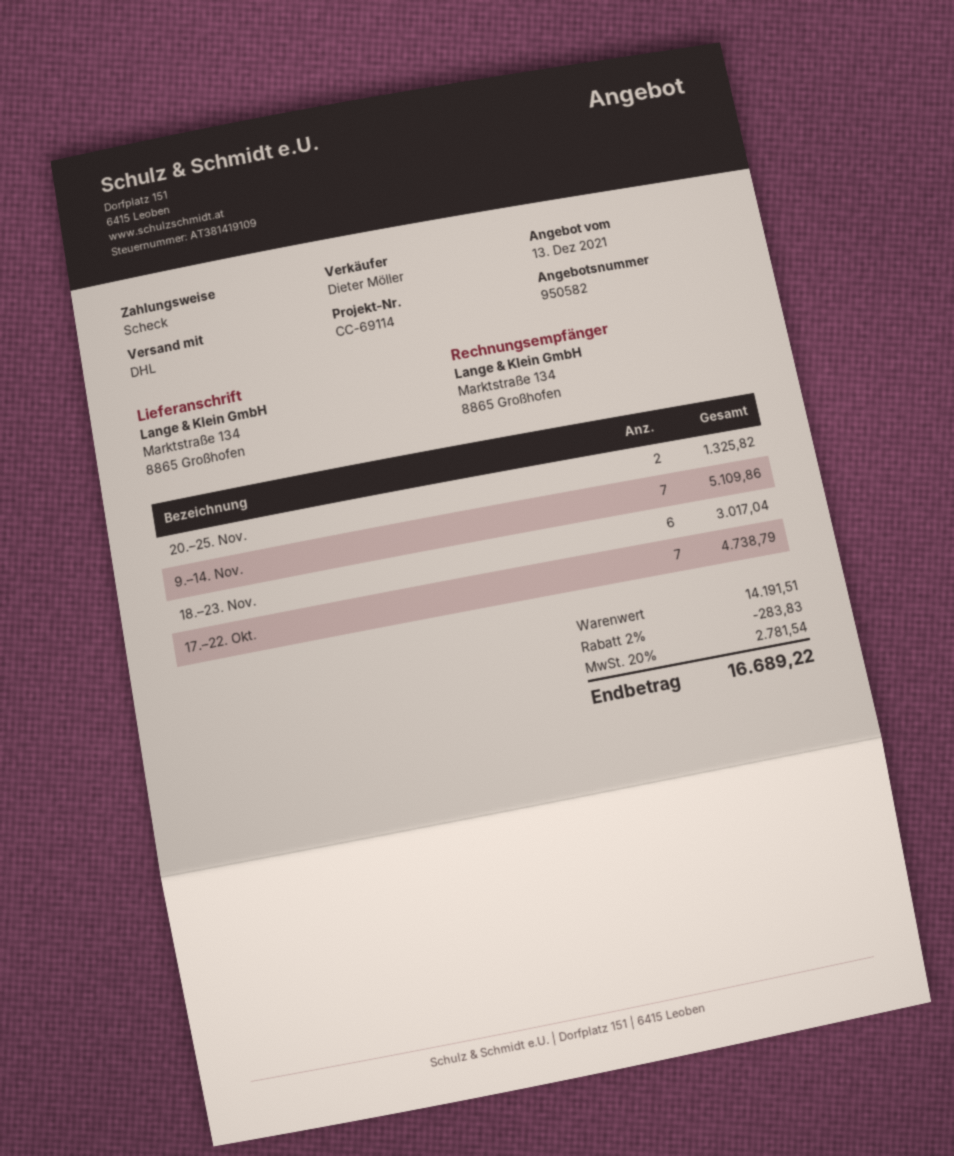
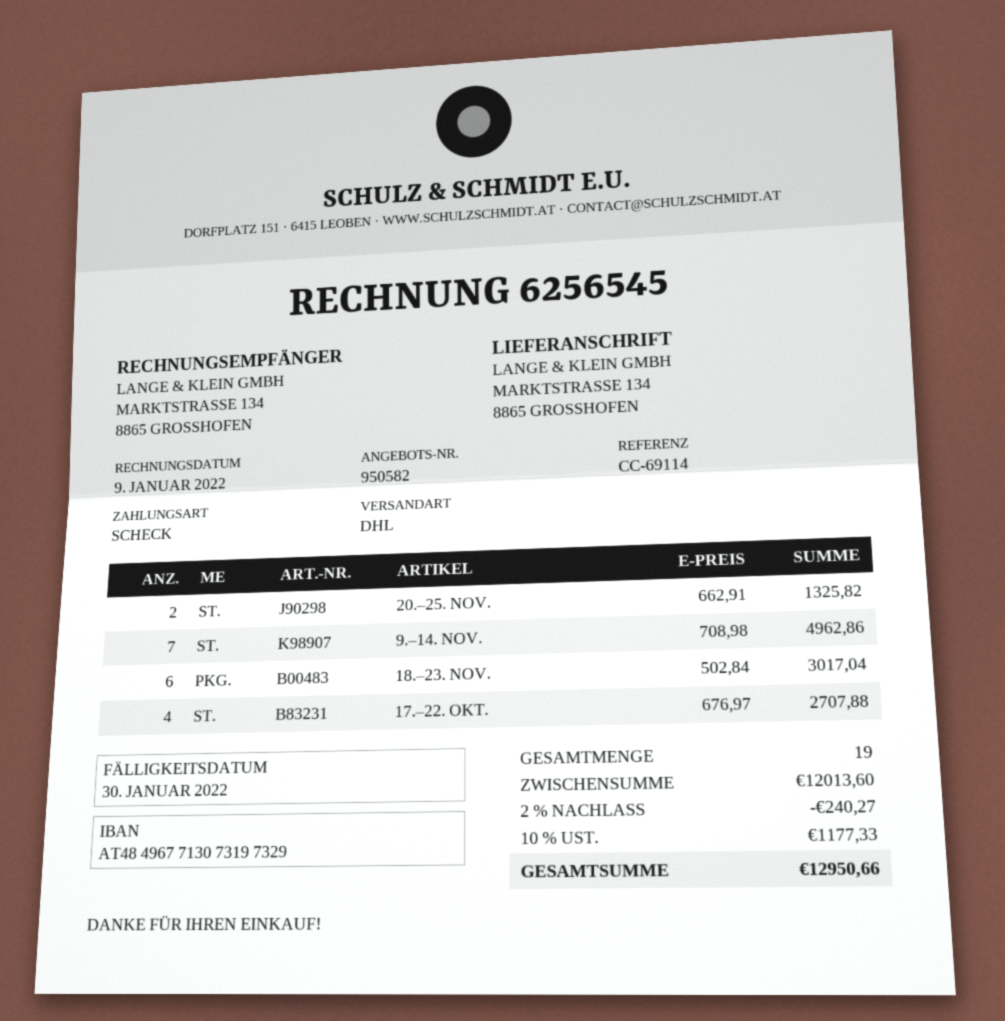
9.–14. Nov.: 7 for 5109.86 -> 7 for 4962.86
17.–22. Okt.: 7 for 4738.79 -> 4 for 2707.88
subtotal: 14191.51 -> 12013.60
discount: 2% = 283.83 -> 2% = 240.27
tax: 20% = 2781.54 -> 10% = 1177.33
total: 16689.22 -> 12950.66

